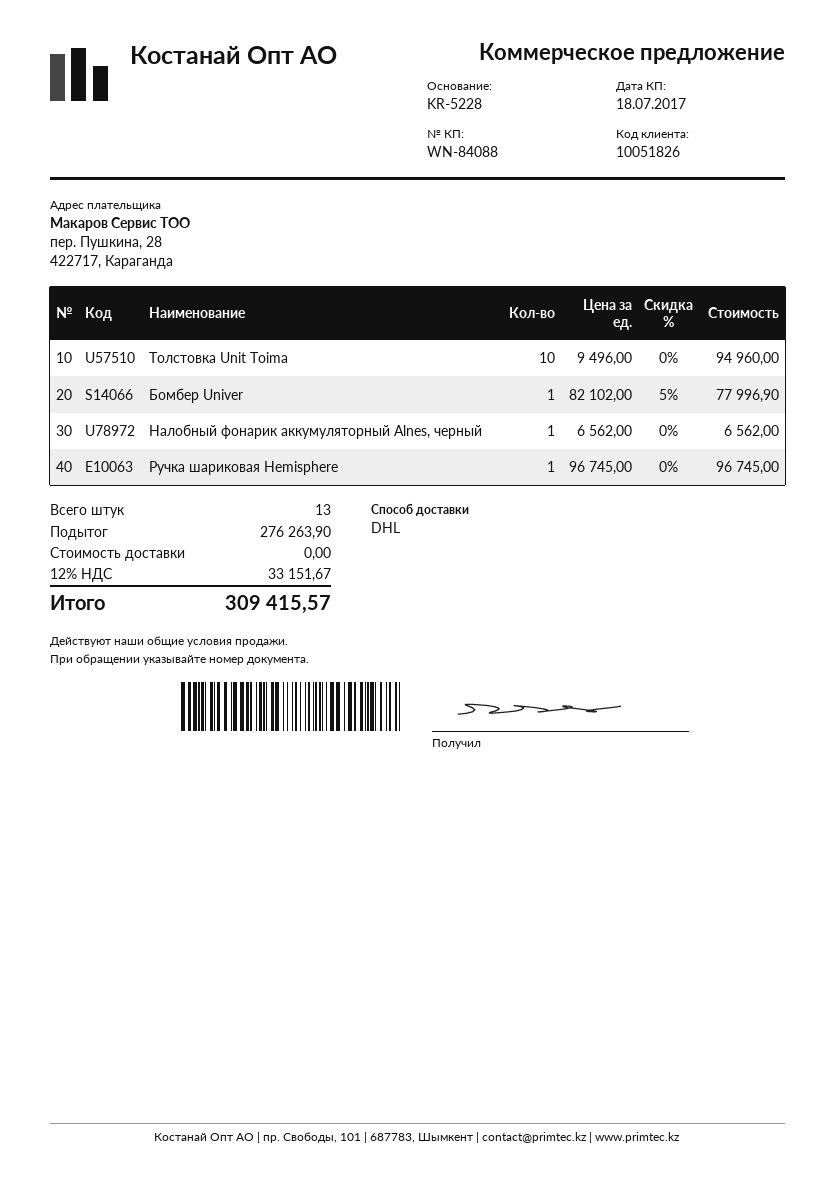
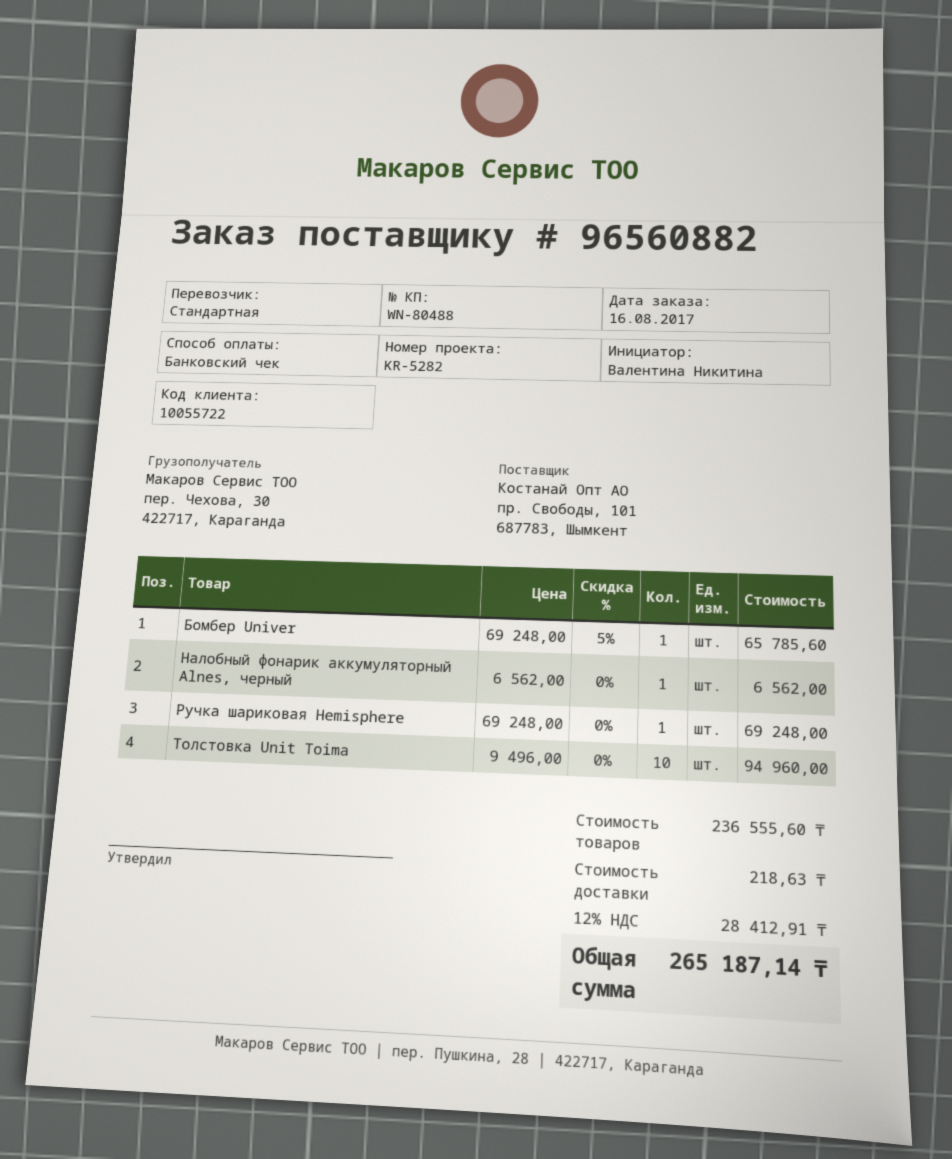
quote number: WN-84088 -> WN-80488
customer number: 10051826 -> 10055722
reference: KR-5228 -> KR-5282
shipping method: DHL -> standard
Бомбер Univer: 1 x 82102.00 - 5% = 77996.90 -> 1 x 69248.00 - 5% = 65785.60
Ручка шариковая Hemisphere: 1 x 96745.00 = 96745.00 -> 1 x 69248.00 = 69248.00
subtotal: 276263.90 -> 236555.60
shipping: 0.00 -> 218.63
tax: 12% = 33151.67 -> 12% = 28412.91
total: 309415.57 -> 265187.14

